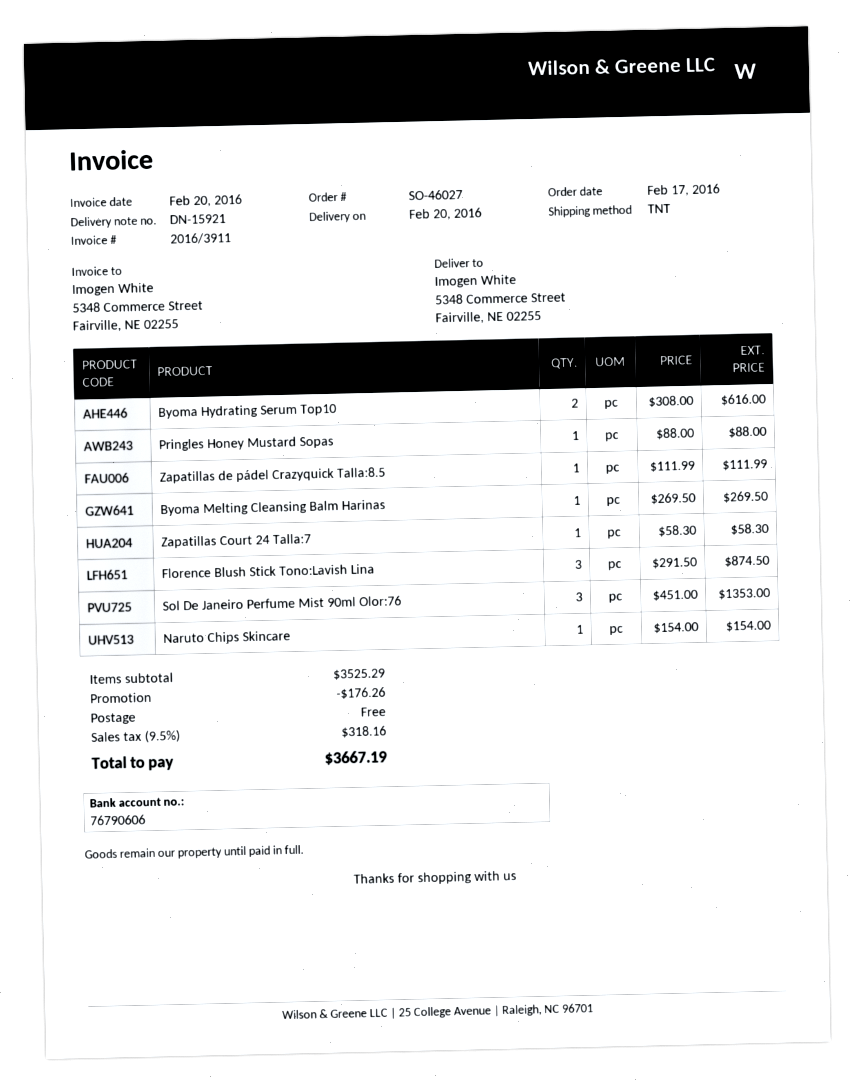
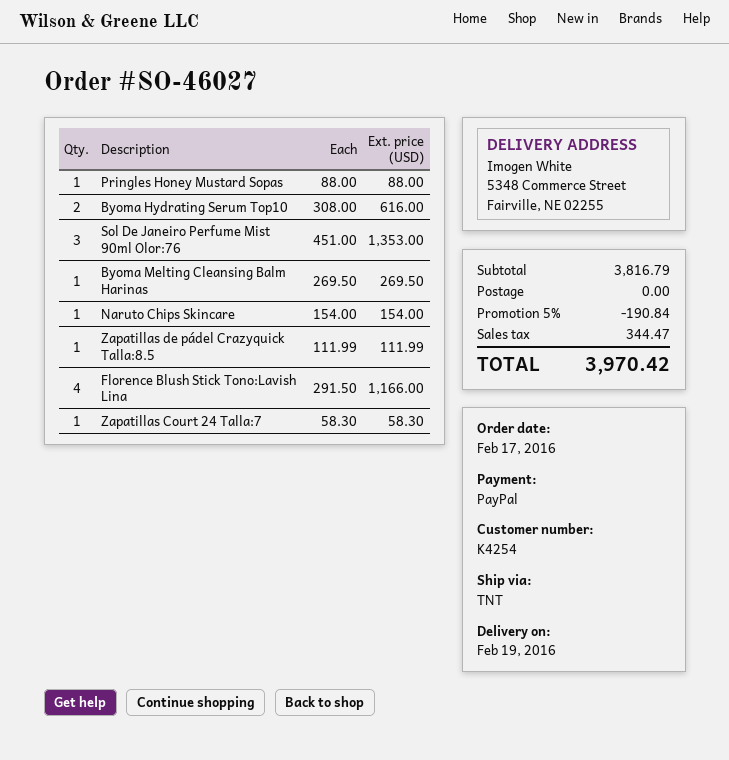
delivery date: 2016-02-20 -> 2016-02-19
Florence Blush Stick Tono:Lavish Lina: 3 x 291.50 = 874.50 -> 4 x 291.50 = 1166.00
subtotal: 3525.29 -> 3816.79
discount: 176.26 -> 190.84
tax: 318.16 -> 344.47
total: 3667.19 -> 3970.42

